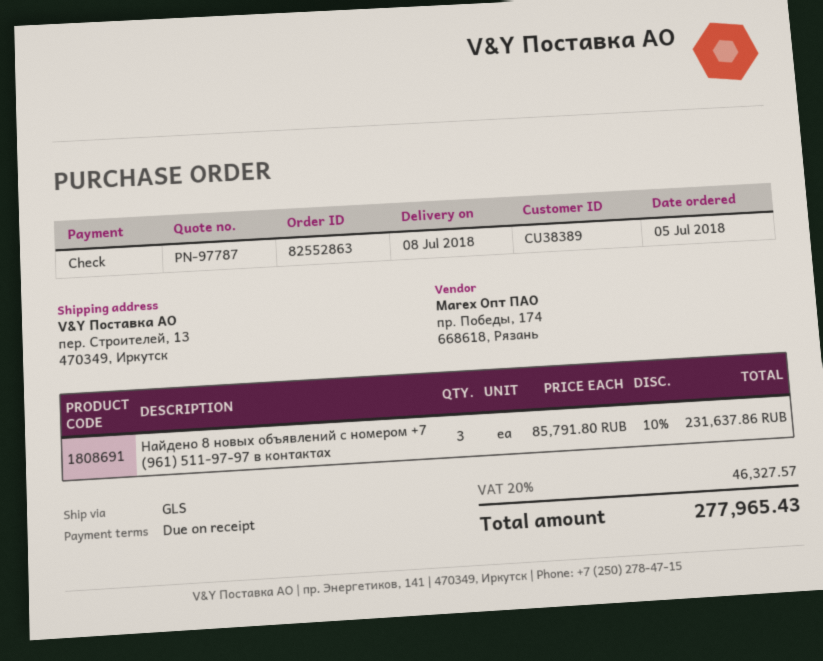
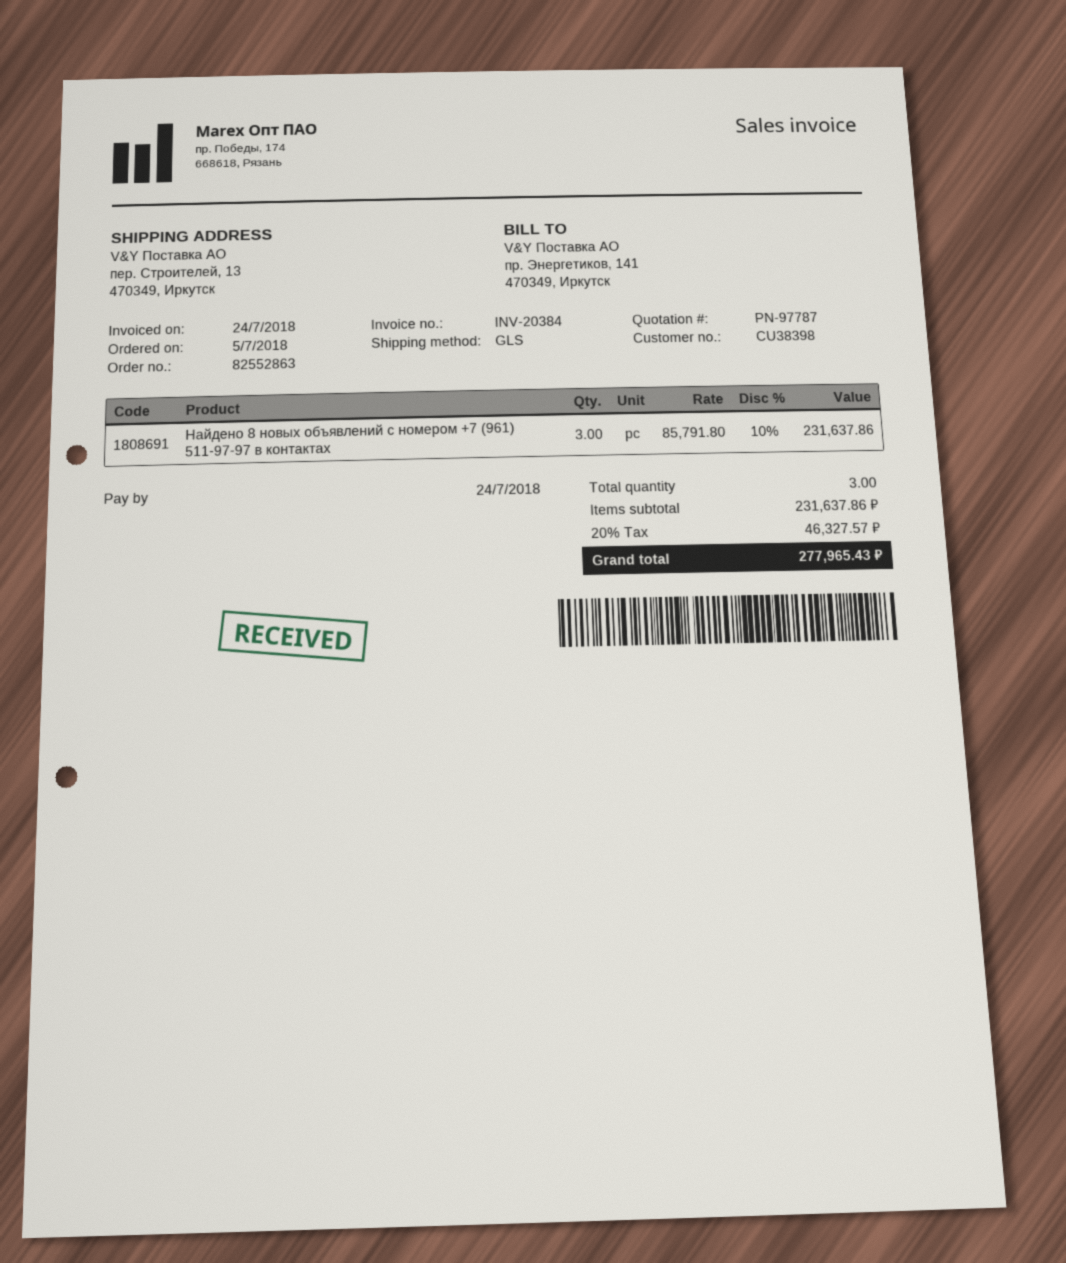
customer number: CU38389 -> CU38398

